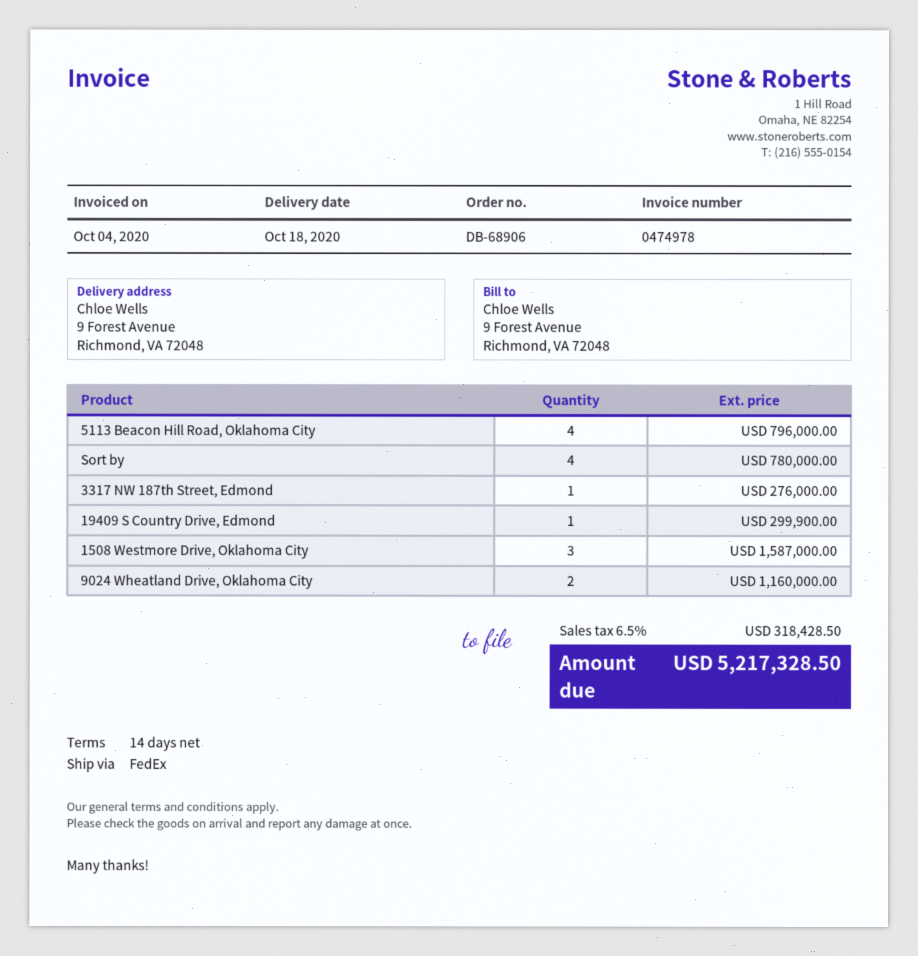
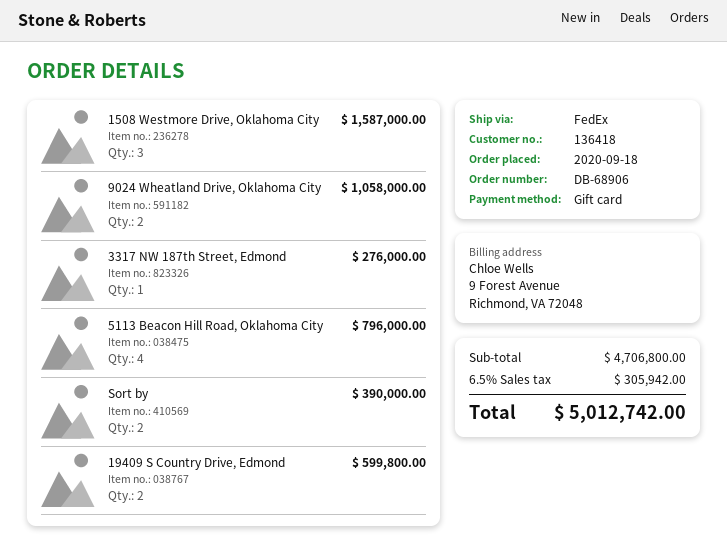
Sort by: 4 for 780000.00 -> 2 for 390000.00
19409 S Country Drive, Edmond: 1 for 299900.00 -> 2 for 599800.00
9024 Wheatland Drive, Oklahoma City: 2 for 1160000.00 -> 2 for 1058000.00
tax: 6.5% = 318428.50 -> 6.5% = 305942.00
total: 5217328.50 -> 5012742.00

